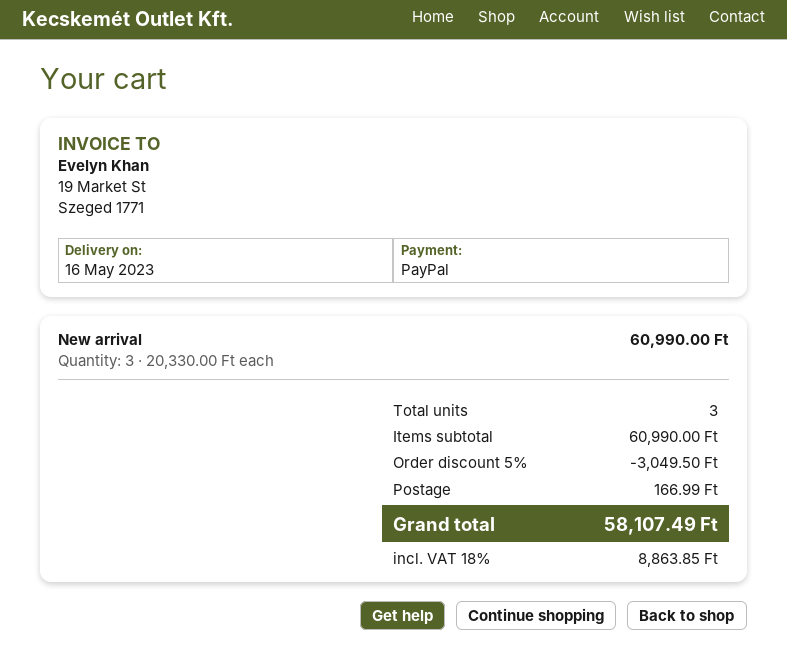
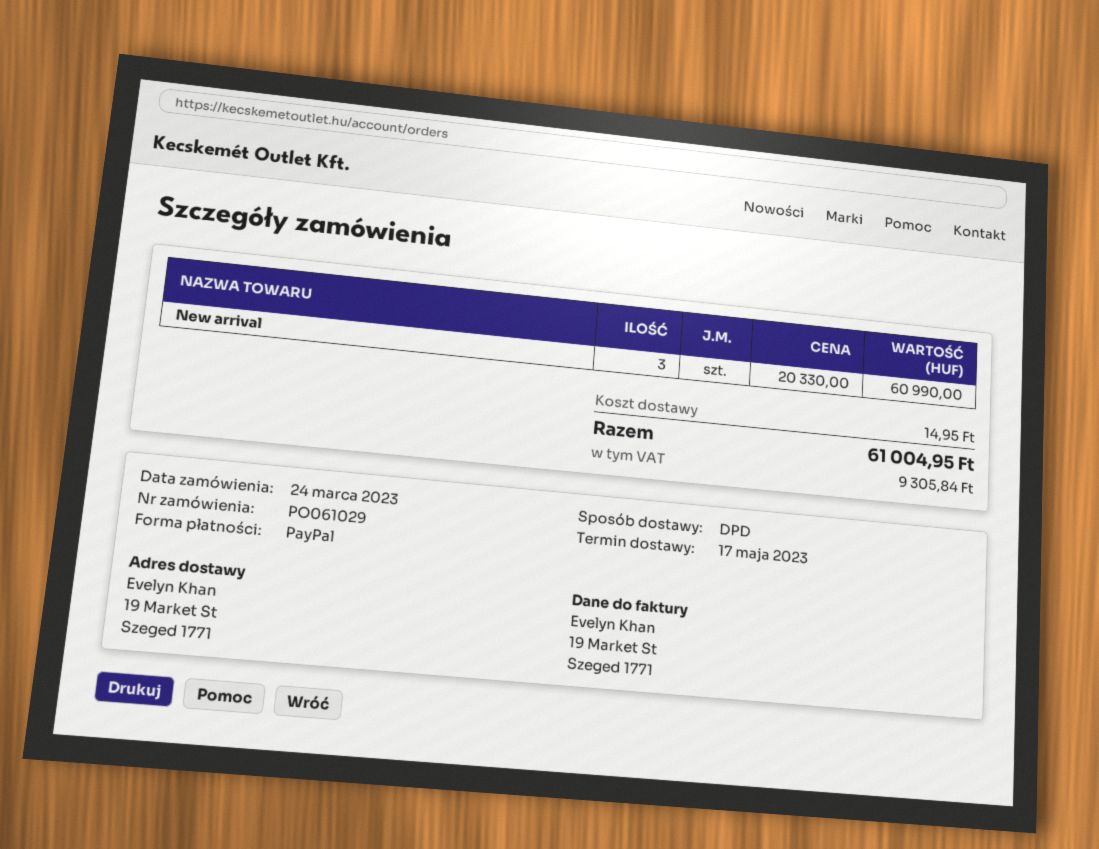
delivery date: 2023-05-16 -> 2023-05-17
discount: 5% = 3049.50 -> none
shipping: 166.99 -> 14.95
tax: 8863.85 -> 9305.84
total: 58107.49 -> 61004.95

